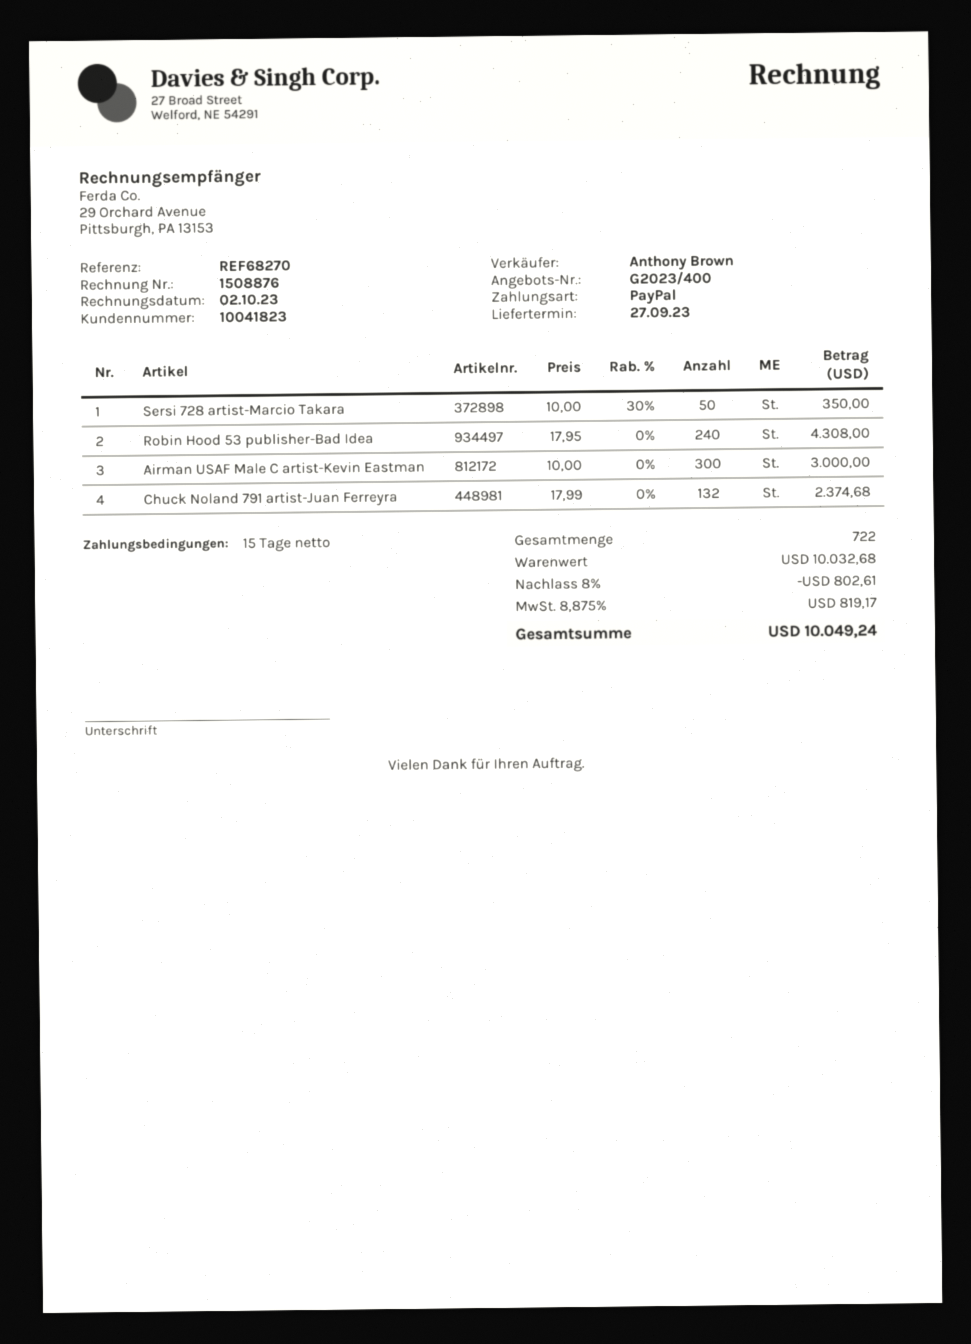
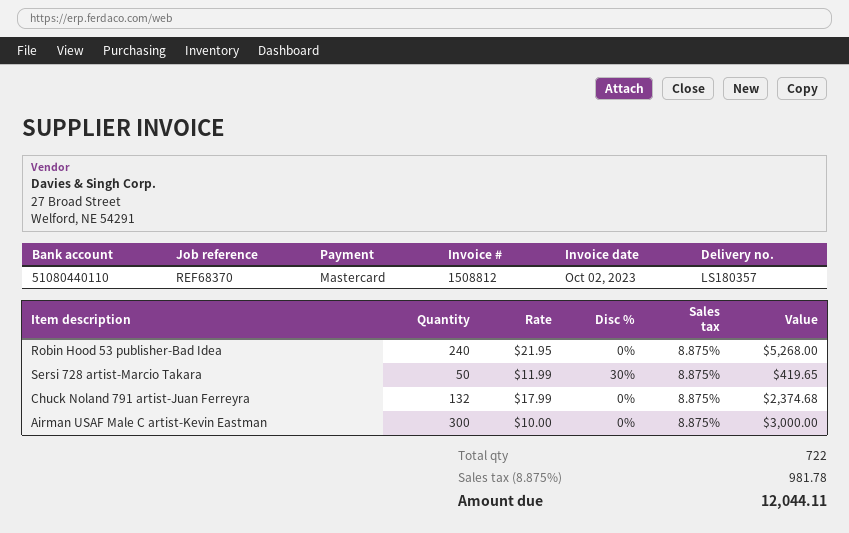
invoice number: 1508876 -> 1508812
reference: REF68270 -> REF68370
payment method: PayPal -> Mastercard
Sersi 728 artist-Marcio Takara: 50 x 10.00 - 30% = 350.00 -> 50 x 11.99 - 30% = 419.65
Robin Hood 53 publisher-Bad Idea: 240 x 17.95 = 4308.00 -> 240 x 21.95 = 5268.00
discount: 8% = 802.61 -> none
tax: 8.875% = 819.17 -> 8.875% = 981.78
total: 10049.24 -> 12044.11

